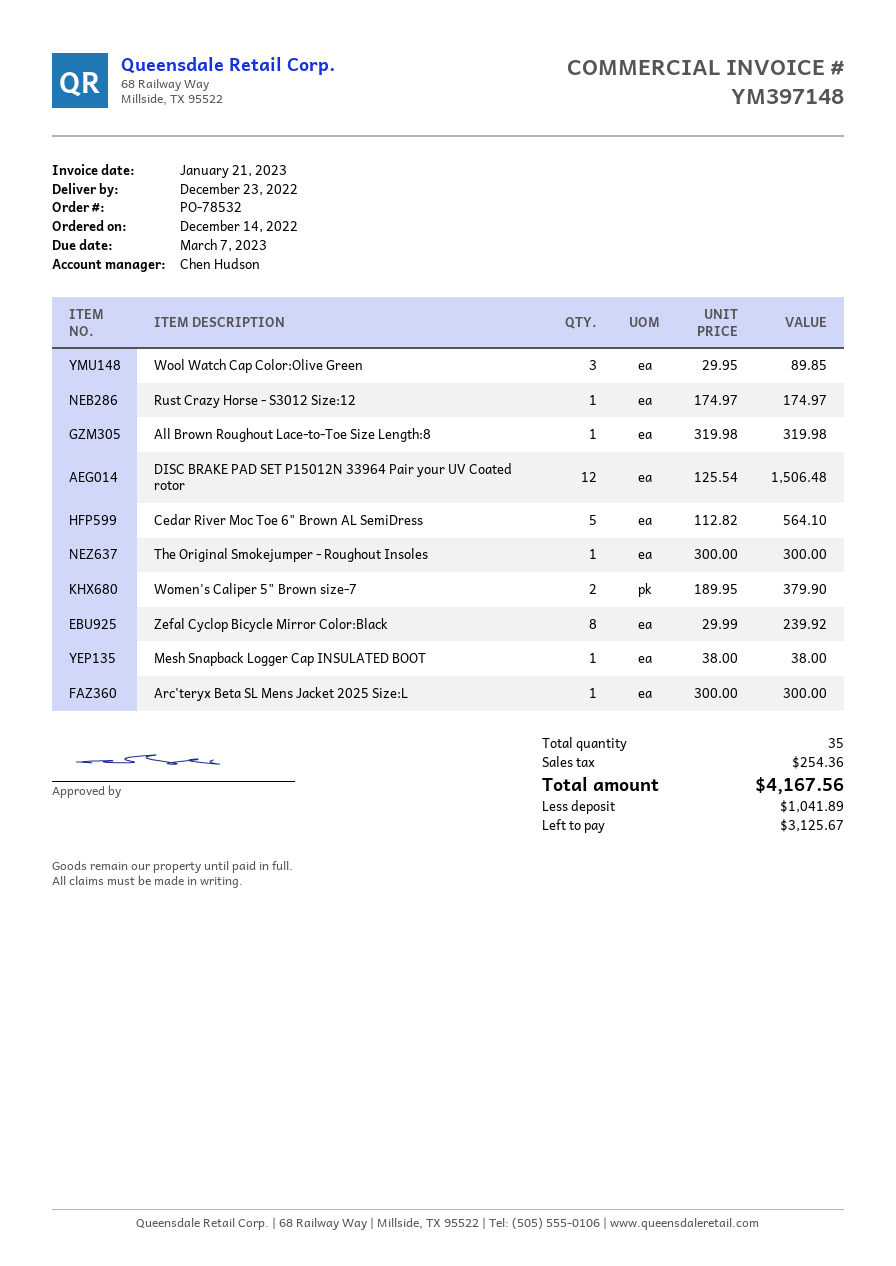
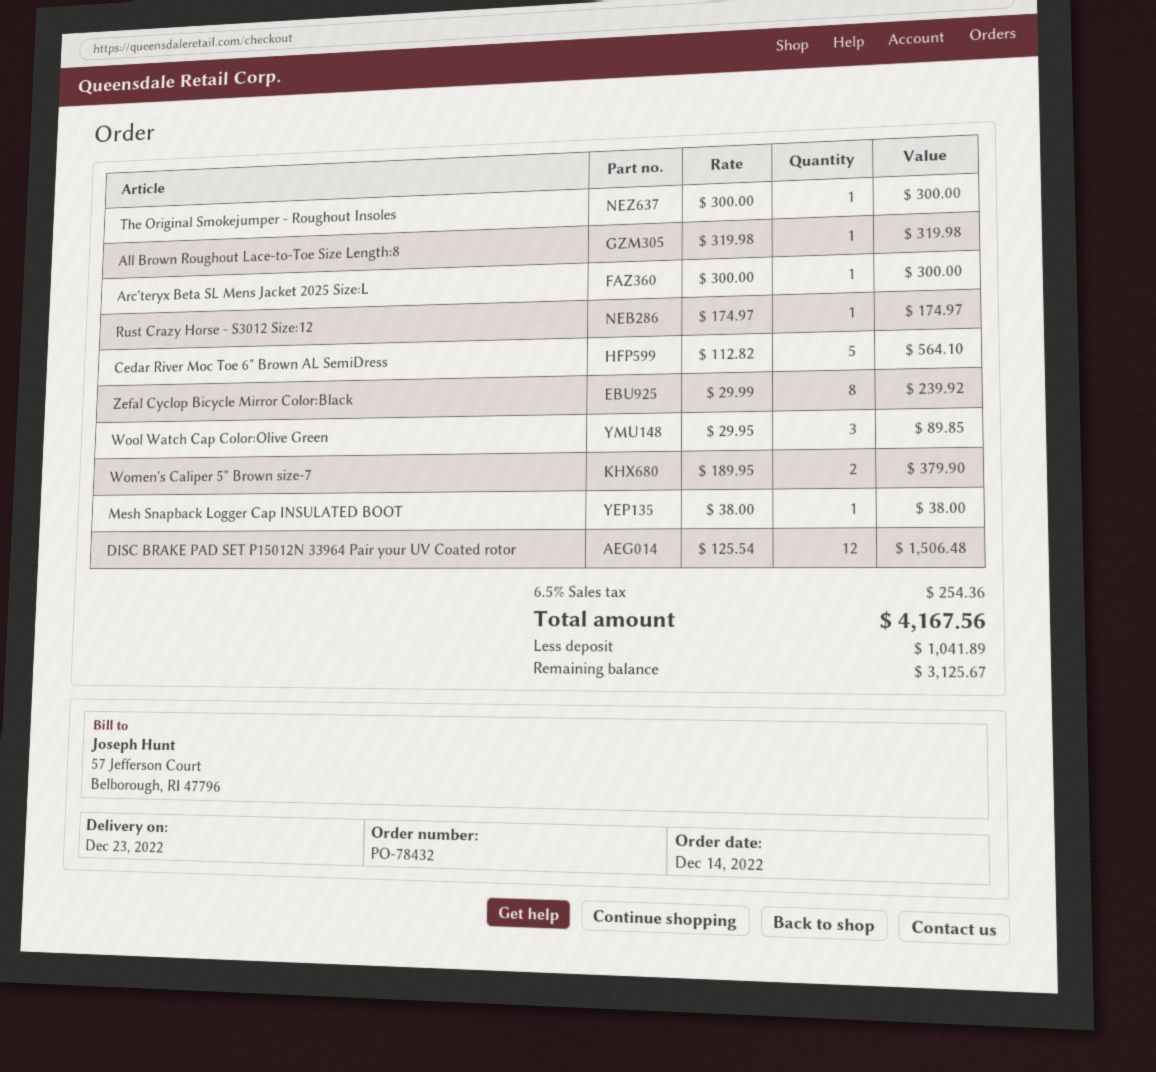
order number: PO-78532 -> PO-78432

